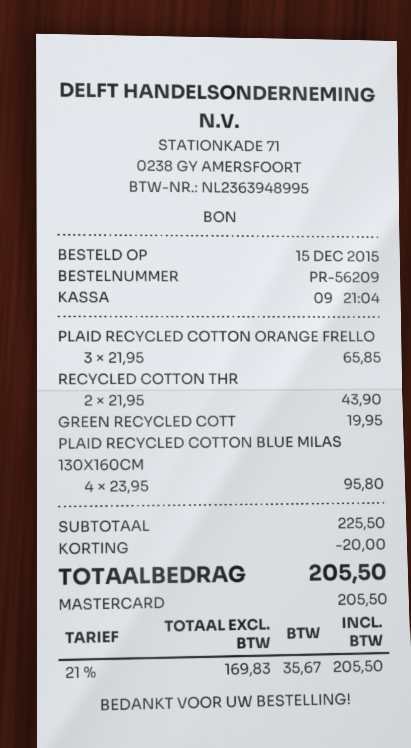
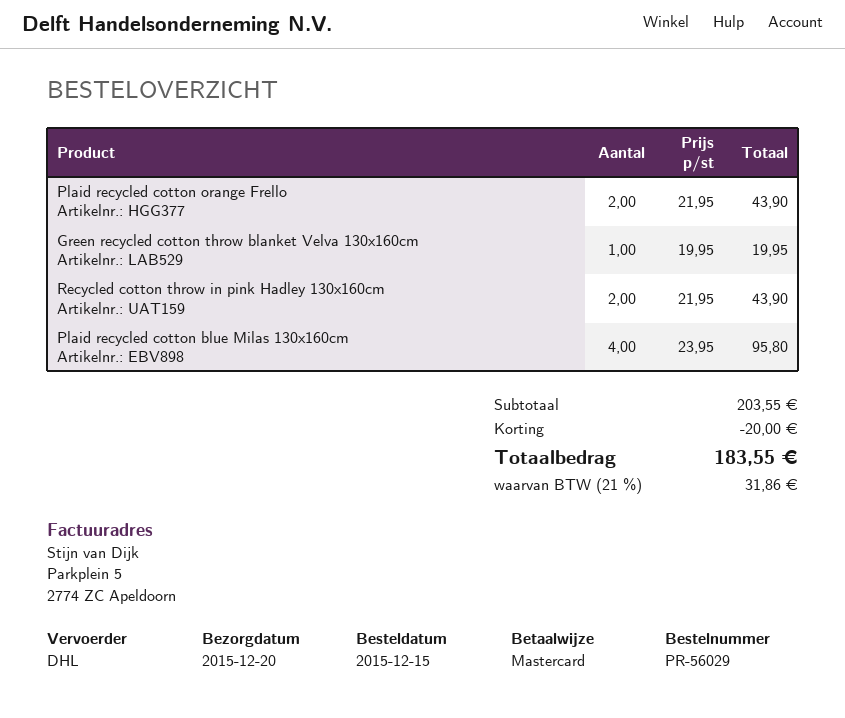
order number: PR-56209 -> PR-56029
PLAID RECYCLED COTTON ORANGE FRELLO: 3 x 21.95 = 65.85 -> 2 x 21.95 = 43.90
subtotal: 225.50 -> 203.55
tax: 21% = 35.67 -> 21% = 31.86
total: 205.50 -> 183.55

